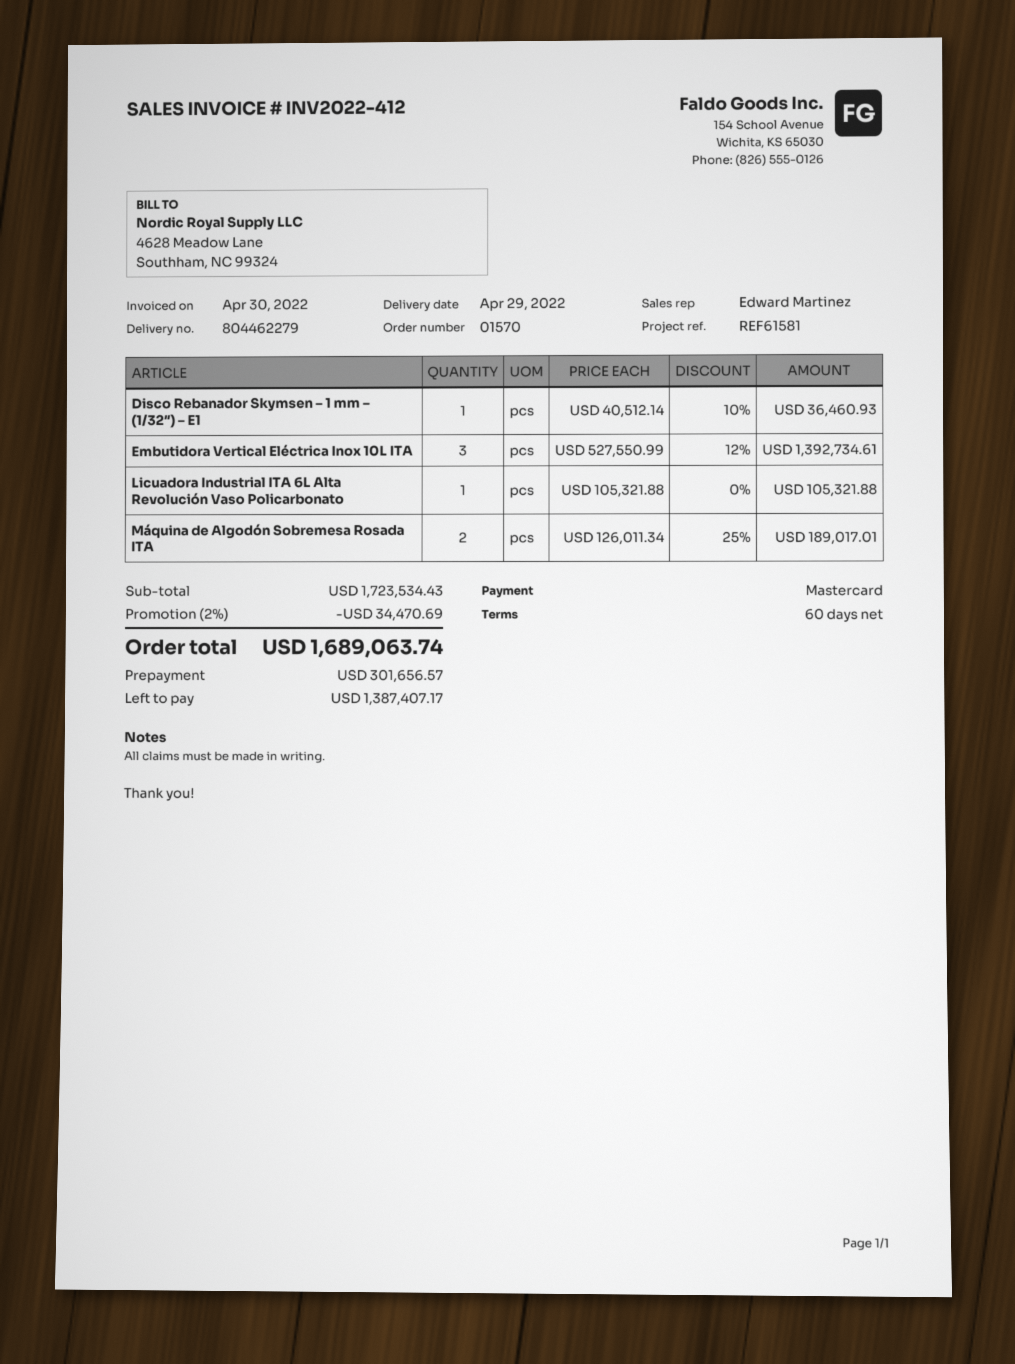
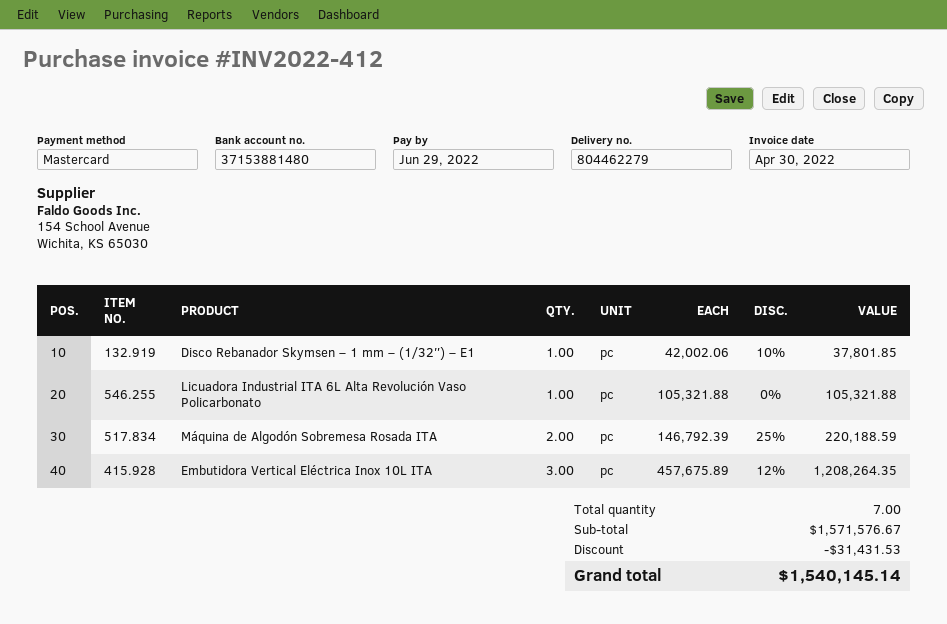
Disco Rebanador Skymsen – 1 mm – (1/32″) – E1: 1 x 40512.14 - 10% = 36460.93 -> 1 x 42002.06 - 10% = 37801.85
Embutidora Vertical Eléctrica Inox 10L ITA: 3 x 527550.99 - 12% = 1392734.61 -> 3 x 457675.89 - 12% = 1208264.35
Máquina de Algodón Sobremesa Rosada ITA: 2 x 126011.34 - 25% = 189017.01 -> 2 x 146792.39 - 25% = 220188.59
subtotal: 1723534.43 -> 1571576.67
discount: 34470.69 -> 31431.53
total: 1689063.74 -> 1540145.14

